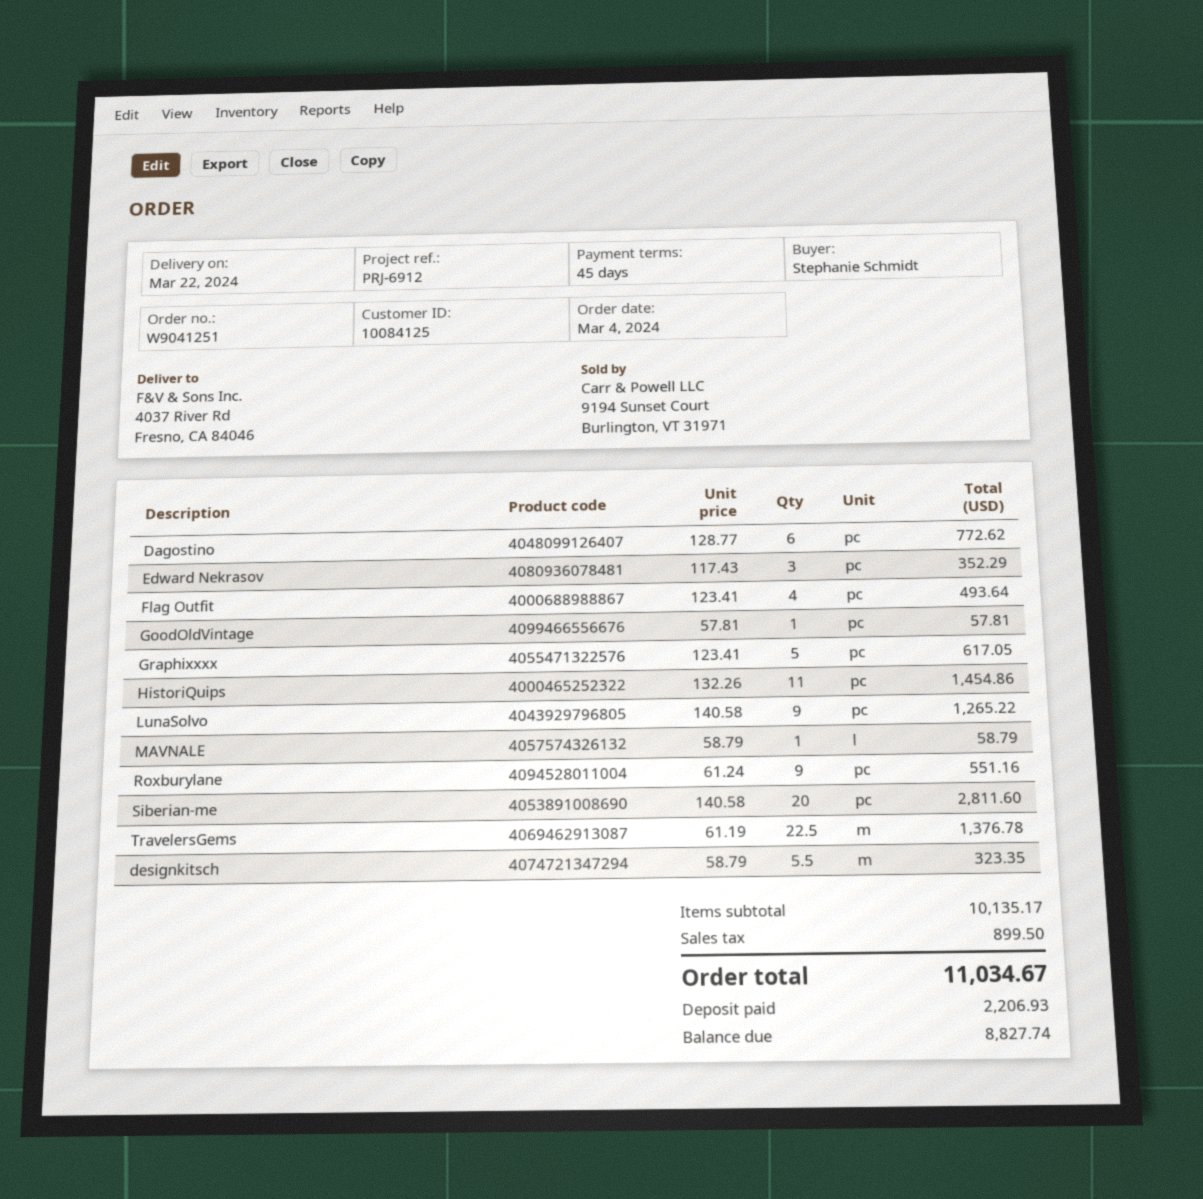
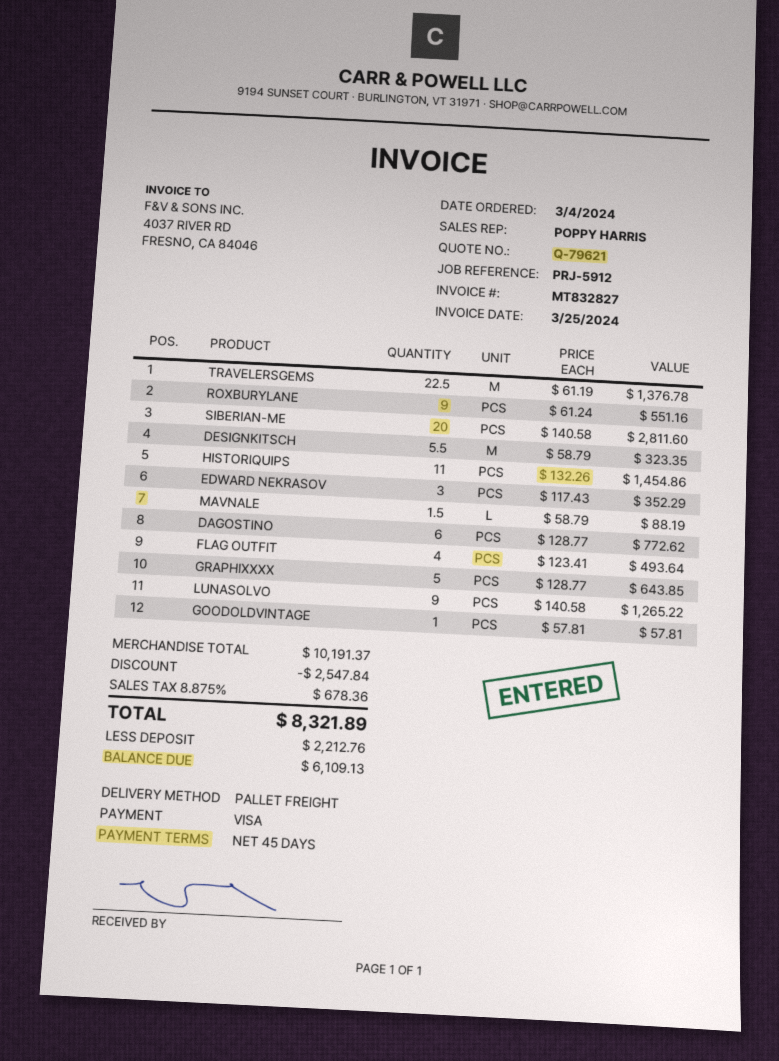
reference: PRJ-6912 -> PRJ-5912
Graphixxxx: 5 x 123.41 = 617.05 -> 5 x 128.77 = 643.85
MAVNALE: 1 x 58.79 = 58.79 -> 1.5 x 58.79 = 88.19
subtotal: 10135.17 -> 10191.37
discount: none -> 2547.84
tax: 899.50 -> 678.36
total: 11034.67 -> 8321.89
deposit: 2206.93 -> 2212.76
balance: 8827.74 -> 6109.13

